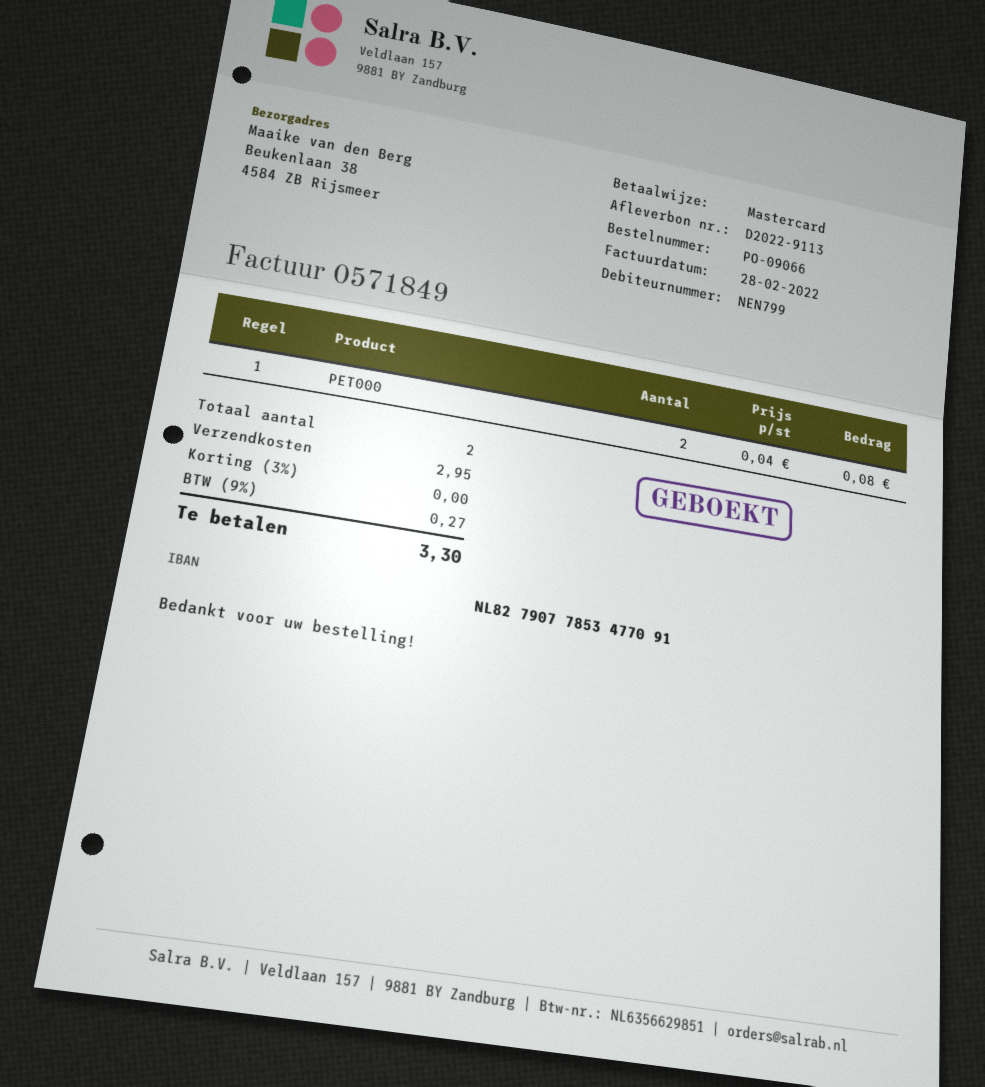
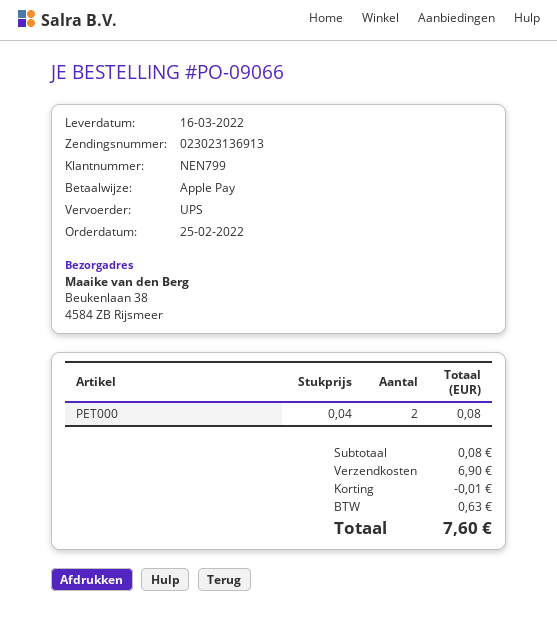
payment method: Mastercard -> Apple Pay
discount: 0.00 -> 0.01
shipping: 2.95 -> 6.90
tax: 0.27 -> 0.63
total: 3.30 -> 7.60

